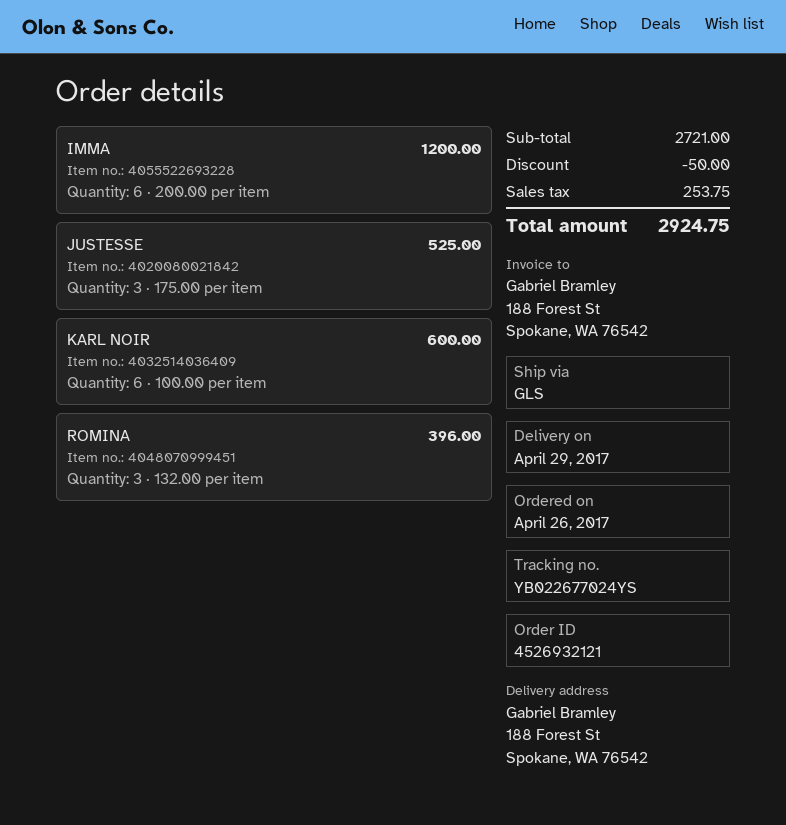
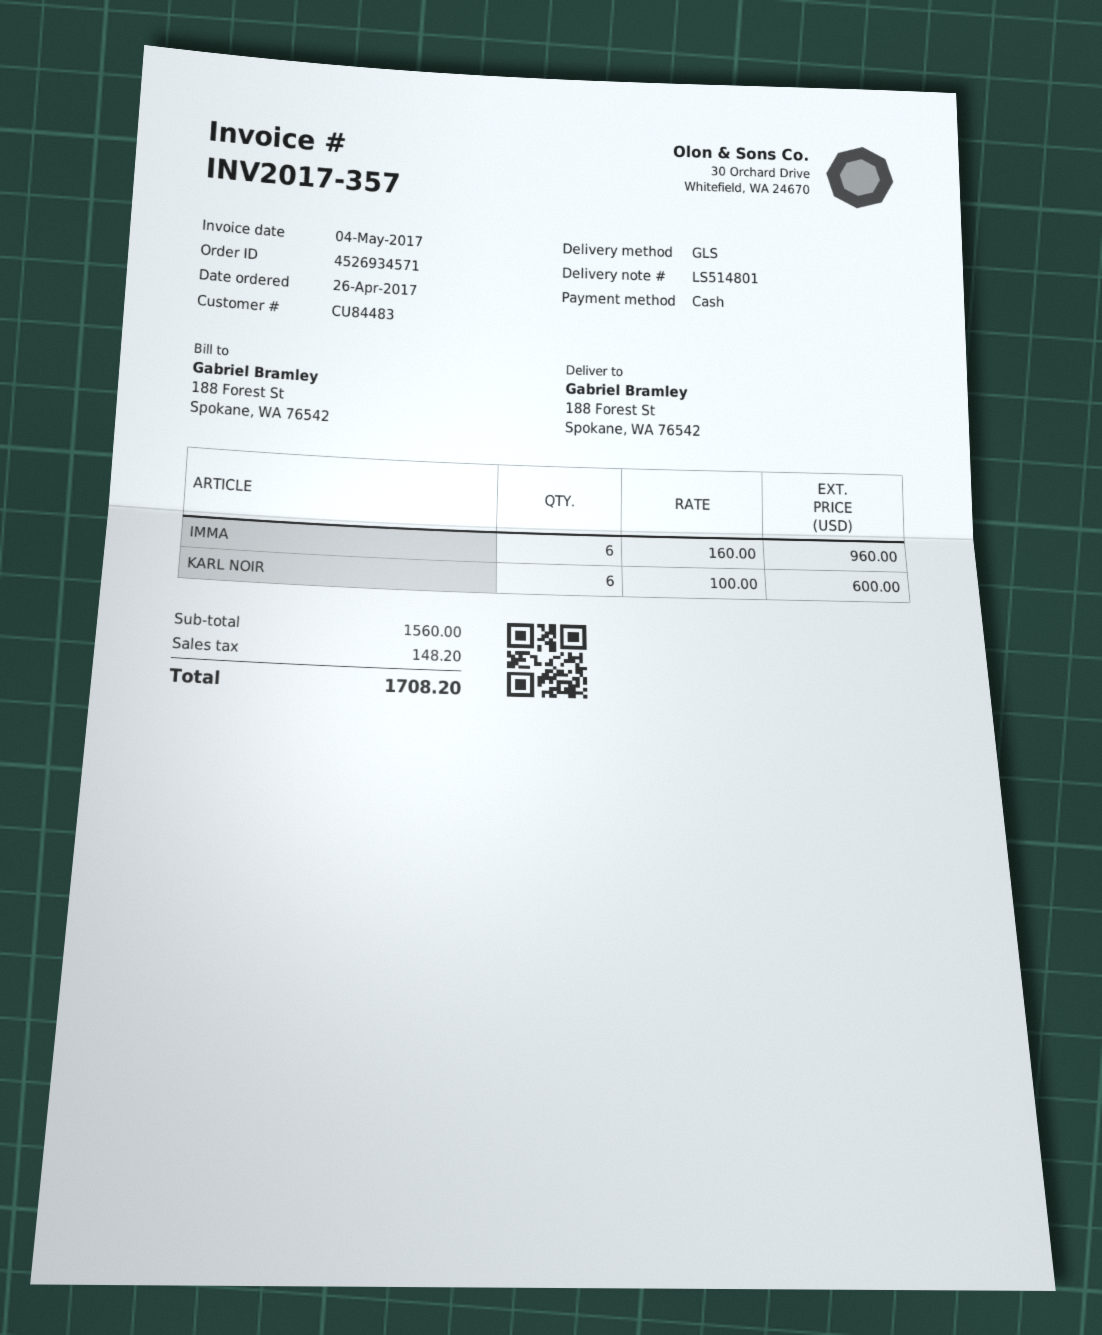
order number: 4526932121 -> 4526934571
IMMA: 6 x 200.00 = 1200.00 -> 6 x 160.00 = 960.00
JUSTESSE: 3 x 175.00 = 525.00 -> none
ROMINA: 3 x 132.00 = 396.00 -> none
subtotal: 2721.00 -> 1560.00
discount: 50.00 -> none
tax: 253.75 -> 148.20
total: 2924.75 -> 1708.20

